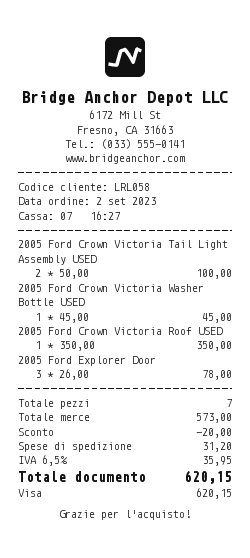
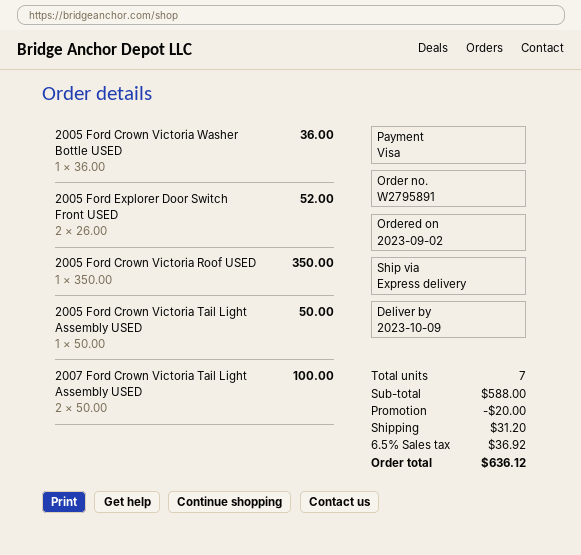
2005 Ford Crown Victoria Tail Light Assembly USED: 2 x 50.00 = 100.00 -> 1 x 50.00 = 50.00
2005 Ford Crown Victoria Washer Bottle USED: 1 x 45.00 = 45.00 -> 1 x 36.00 = 36.00
2005 Ford Explorer Door: 3 x 26.00 = 78.00 -> 2 x 26.00 = 52.00
2007 Ford Crown Victoria Tail Light Assembly USED: none -> 2 x 50.00 = 100.00
subtotal: 573.00 -> 588.00
tax: 6.5% = 35.95 -> 6.5% = 36.92
total: 620.15 -> 636.12

